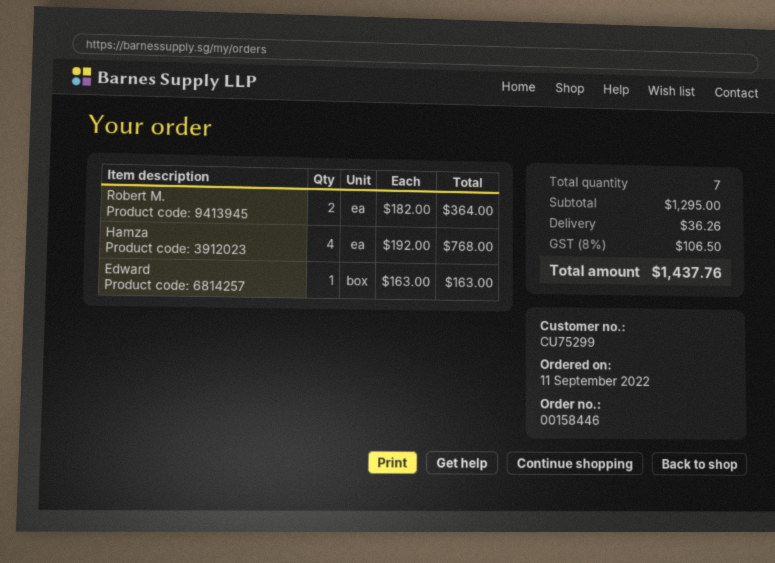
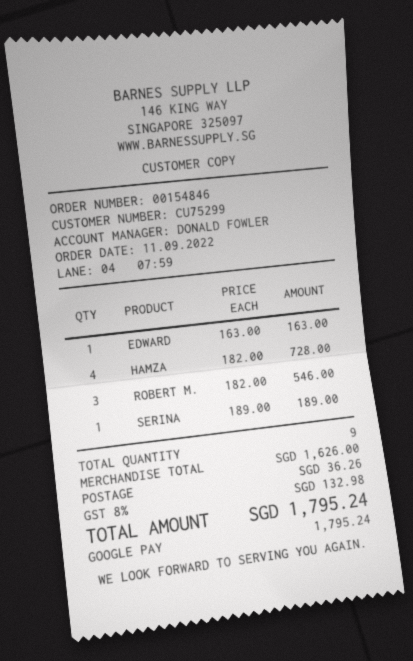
order number: 00158446 -> 00154846
Robert M.: 2 x 182.00 = 364.00 -> 3 x 182.00 = 546.00
Hamza: 4 x 192.00 = 768.00 -> 4 x 182.00 = 728.00
SERINA: none -> 1 x 189.00 = 189.00
total quantity: 7 -> 9
subtotal: 1295.00 -> 1626.00
tax: 8% = 106.50 -> 8% = 132.98
total: 1437.76 -> 1795.24

